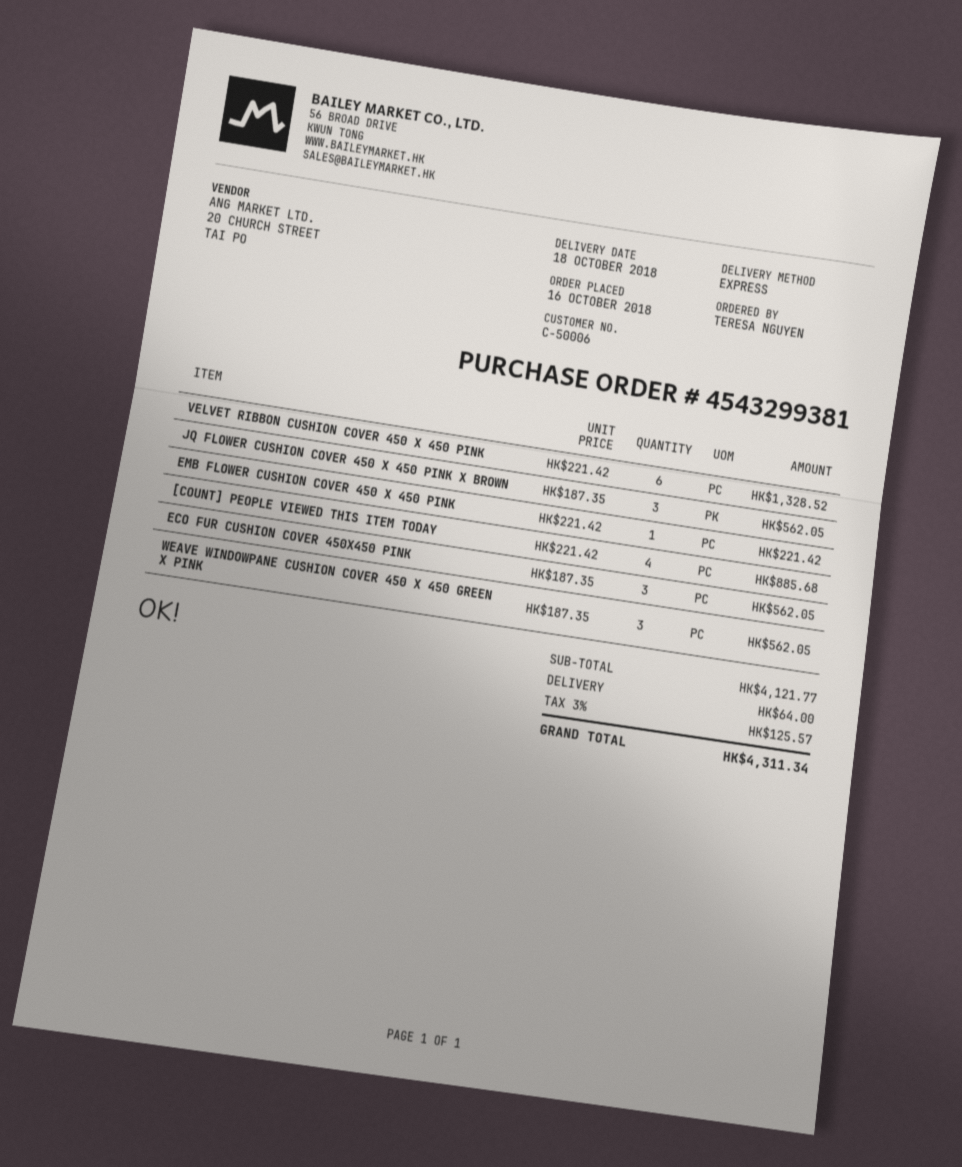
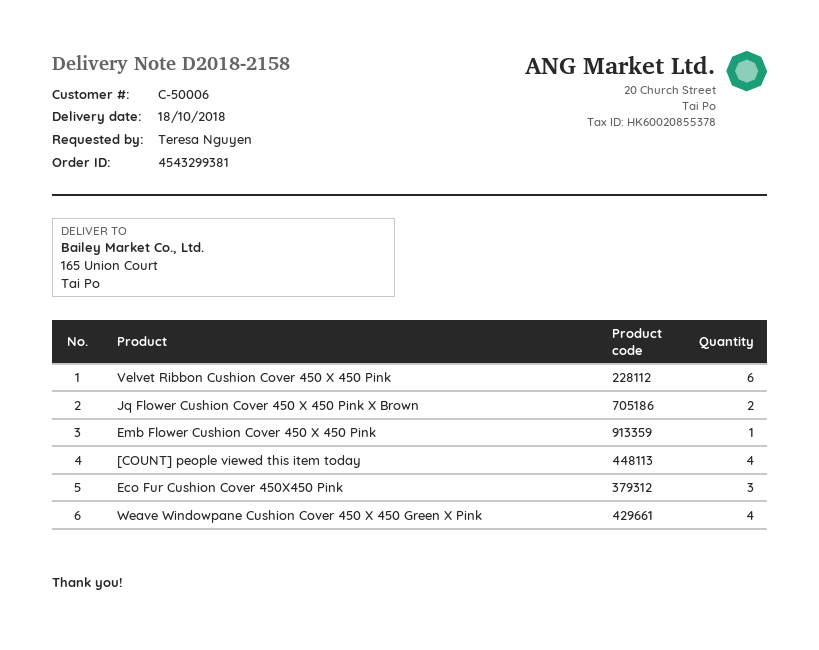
JQ FLOWER CUSHION COVER 450 X 450 PINK X BROWN: 3 -> 2
WEAVE WINDOWPANE CUSHION COVER 450 X 450 GREEN X PINK: 3 -> 4

